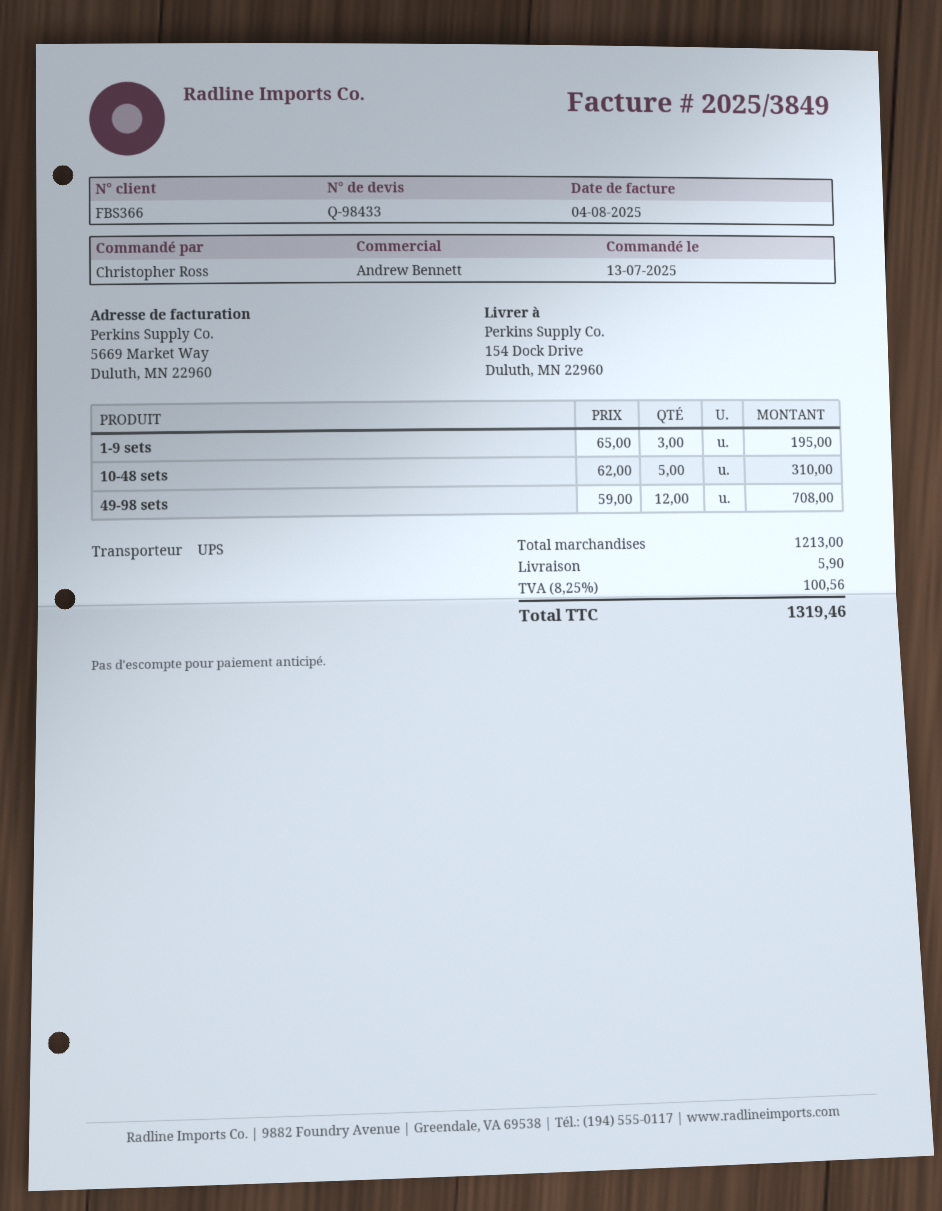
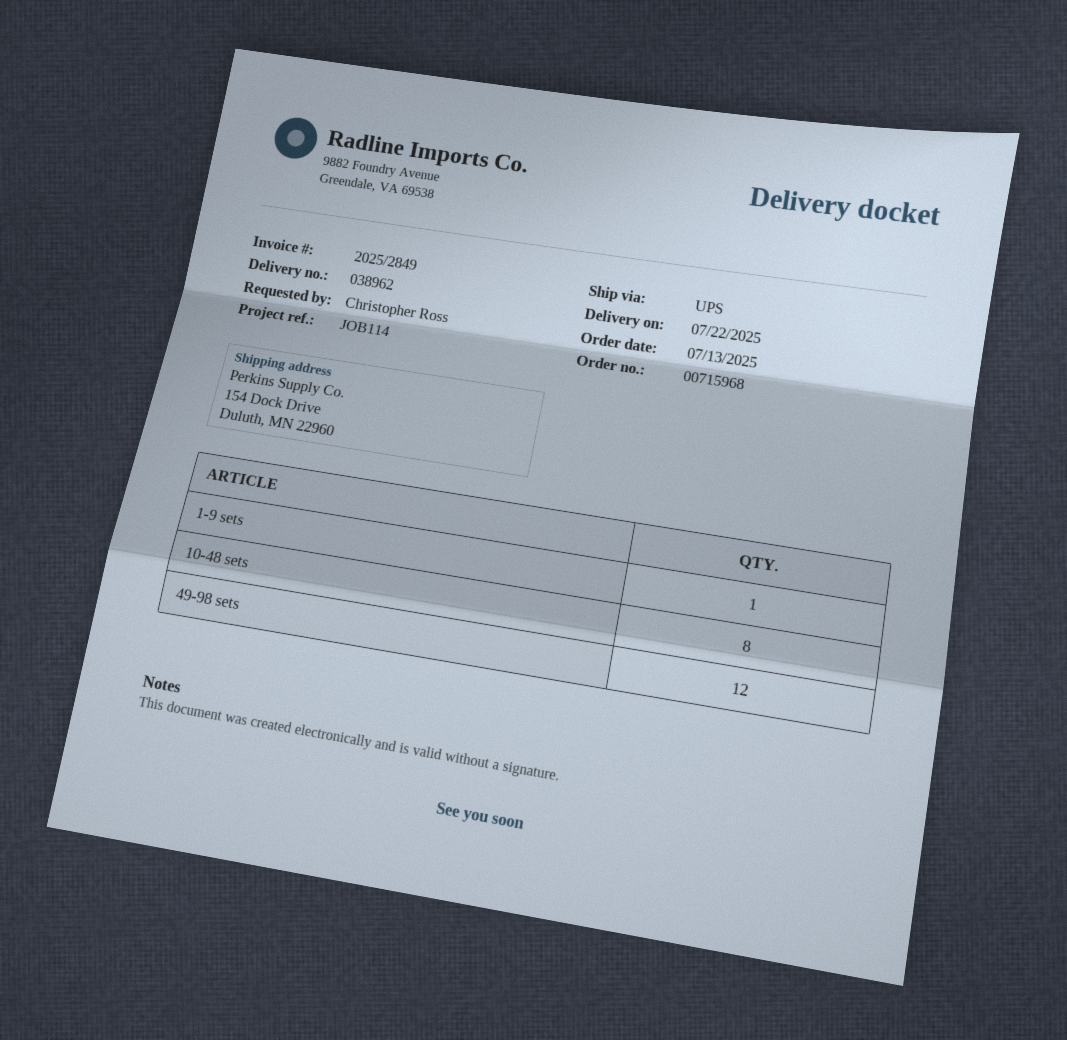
invoice number: 2025/3849 -> 2025/2849
1-9 sets: 3 -> 1
10-48 sets: 5 -> 8

